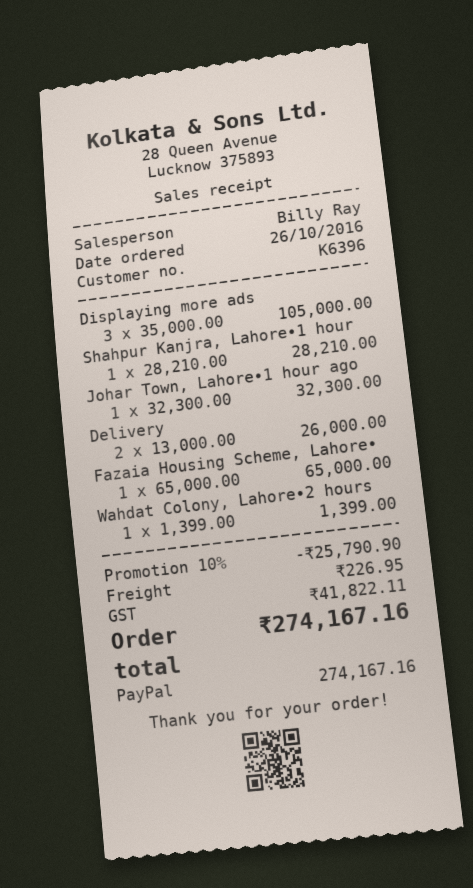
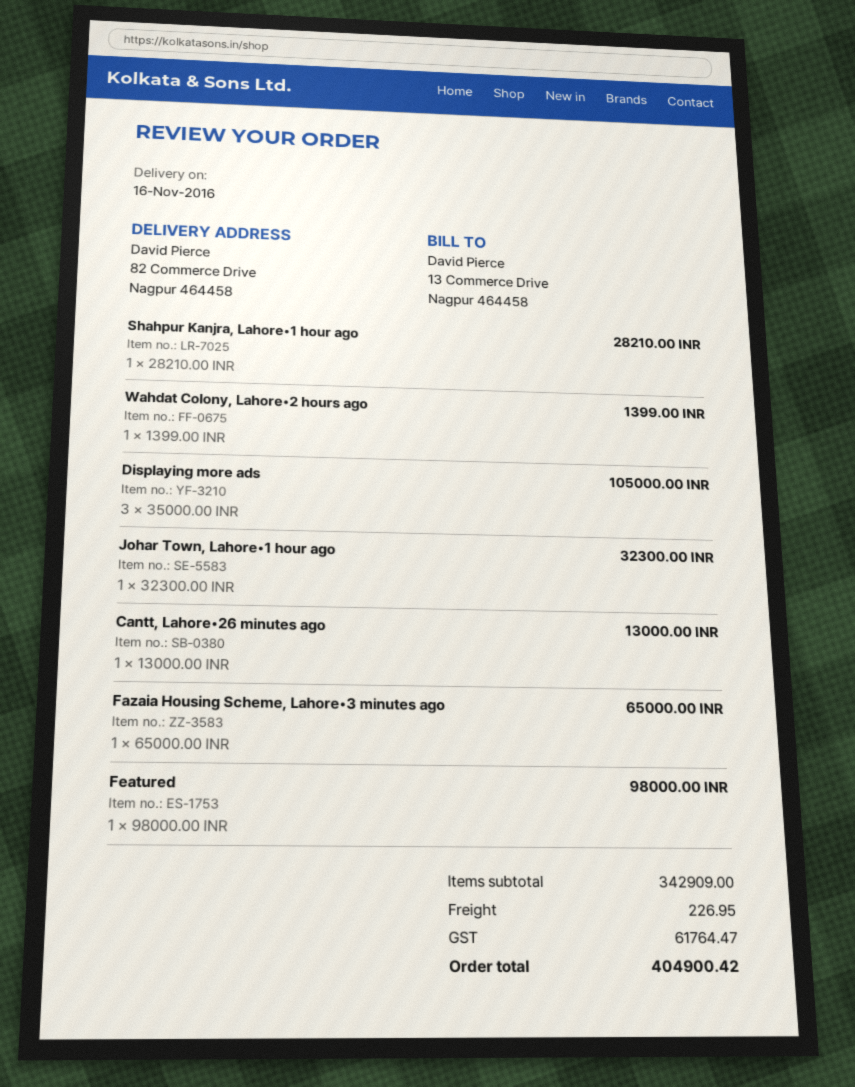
Delivery: 2 x 13000.00 = 26000.00 -> none
Cantt, Lahore•26 minutes ago: none -> 1 x 13000.00 = 13000.00
Featured: none -> 1 x 98000.00 = 98000.00
discount: 10% = 25790.90 -> none
tax: 41822.11 -> 61764.47
total: 274167.16 -> 404900.42

